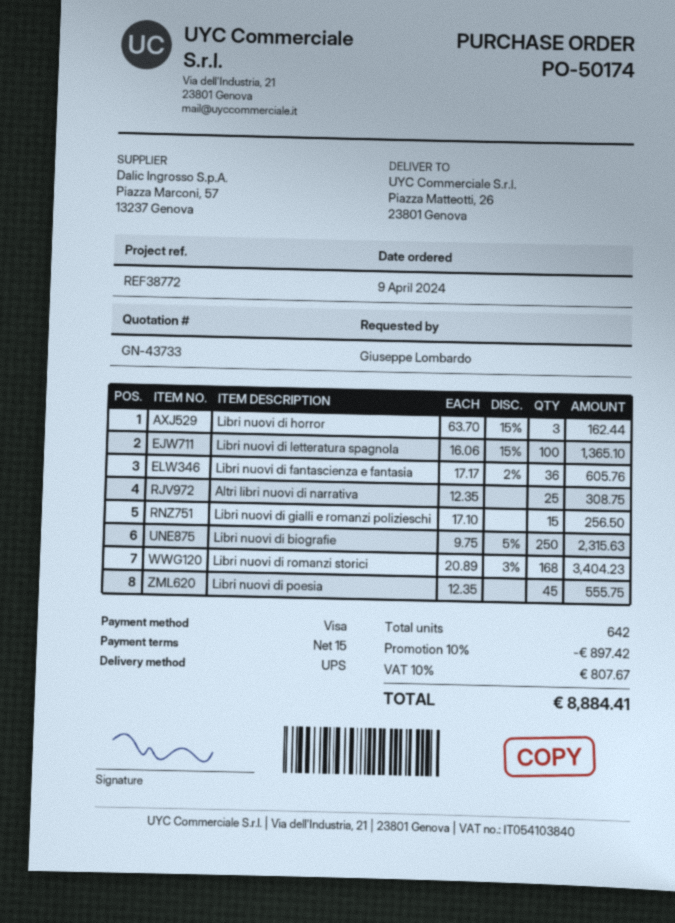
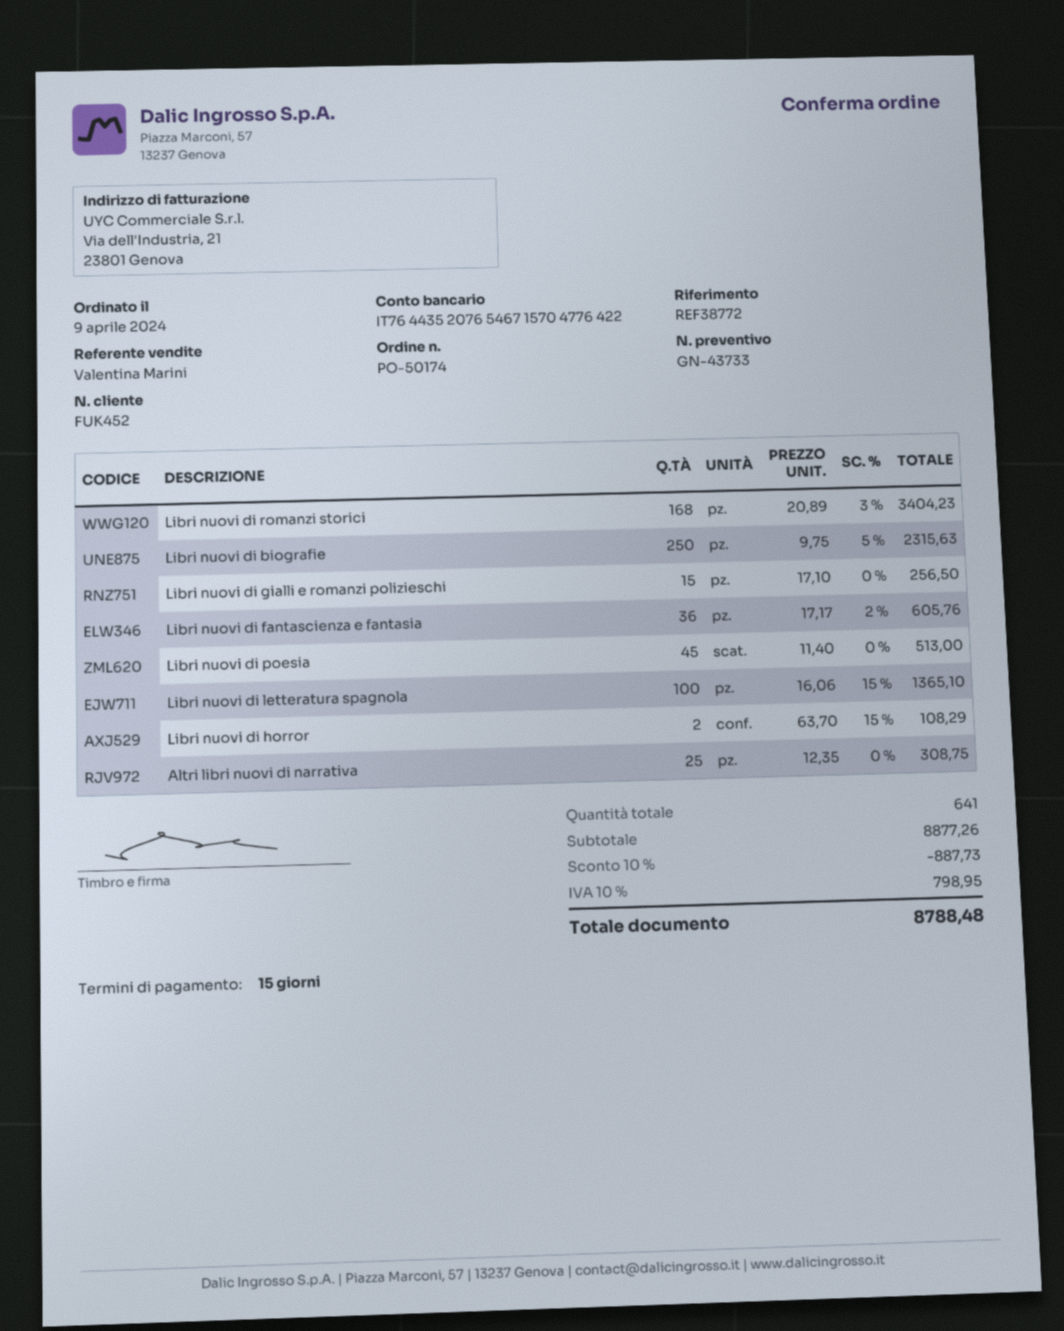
Libri nuovi di horror: 3 x 63.70 - 15% = 162.44 -> 2 x 63.70 - 15% = 108.29
Libri nuovi di poesia: 45 x 12.35 = 555.75 -> 45 x 11.40 = 513.00
total quantity: 642 -> 641
discount: 10% = 897.42 -> 10% = 887.73
tax: 10% = 807.67 -> 10% = 798.95
total: 8884.41 -> 8788.48

